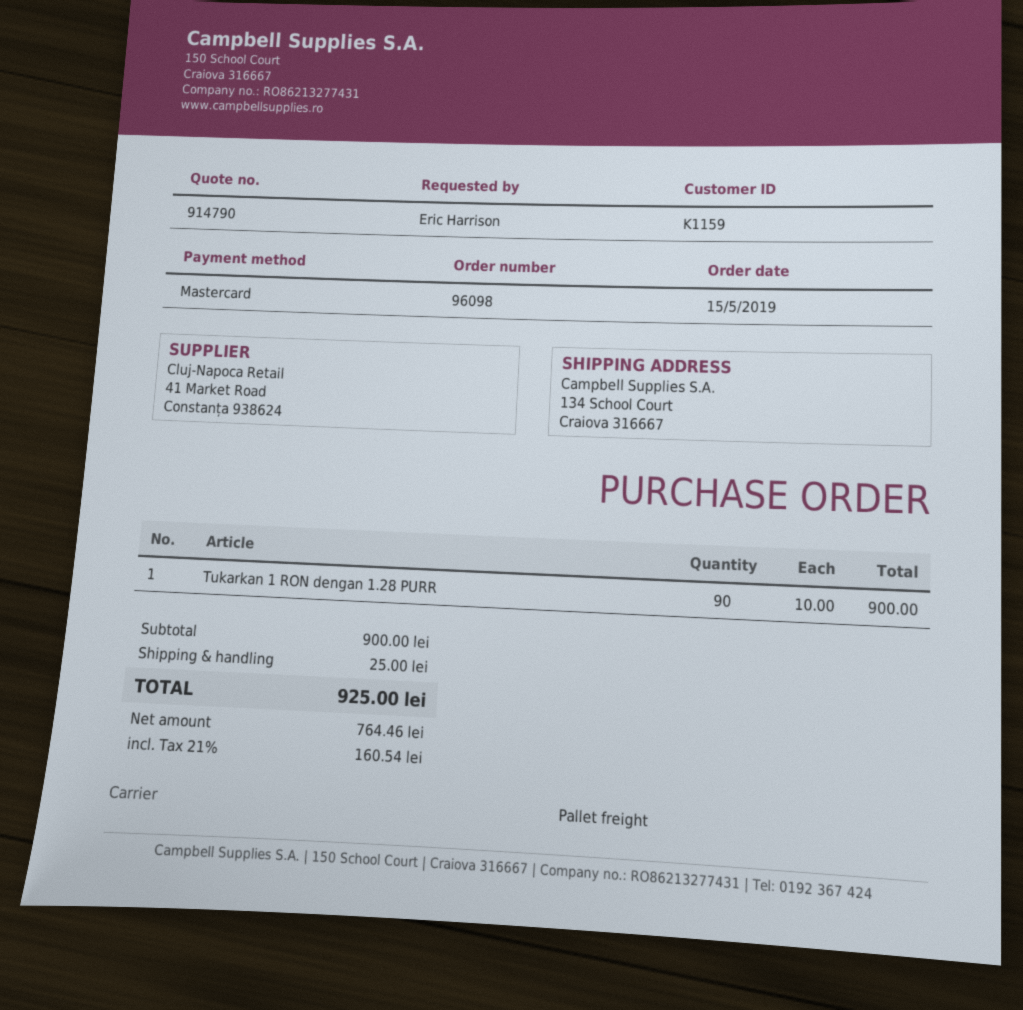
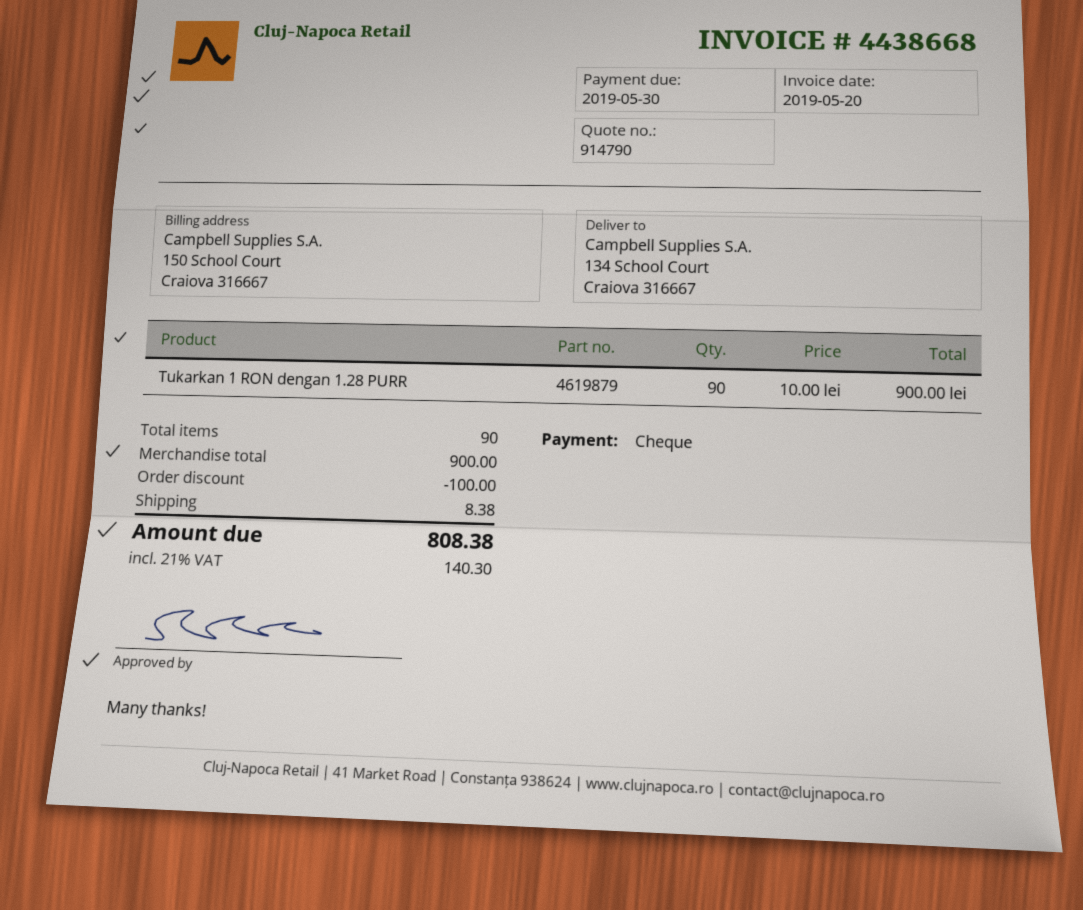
payment method: Mastercard -> cheque
discount: none -> 100.00
shipping: 25.00 -> 8.38
tax: 21% = 160.54 -> 21% = 140.30
total: 925.00 -> 808.38

